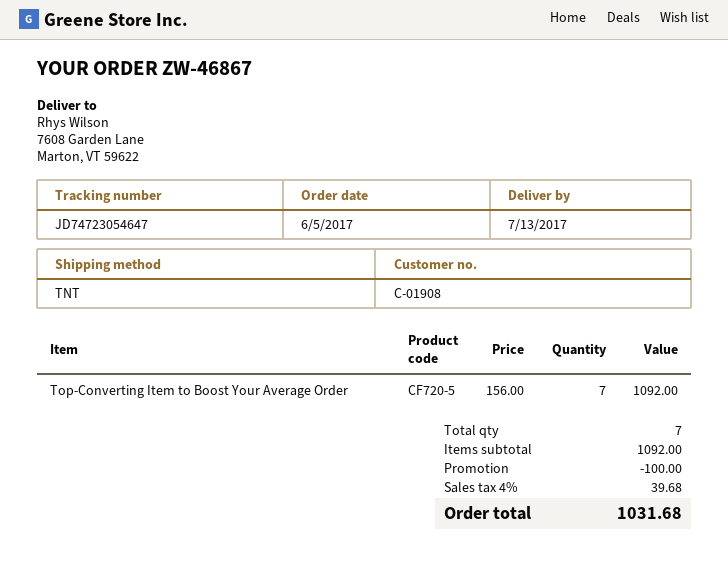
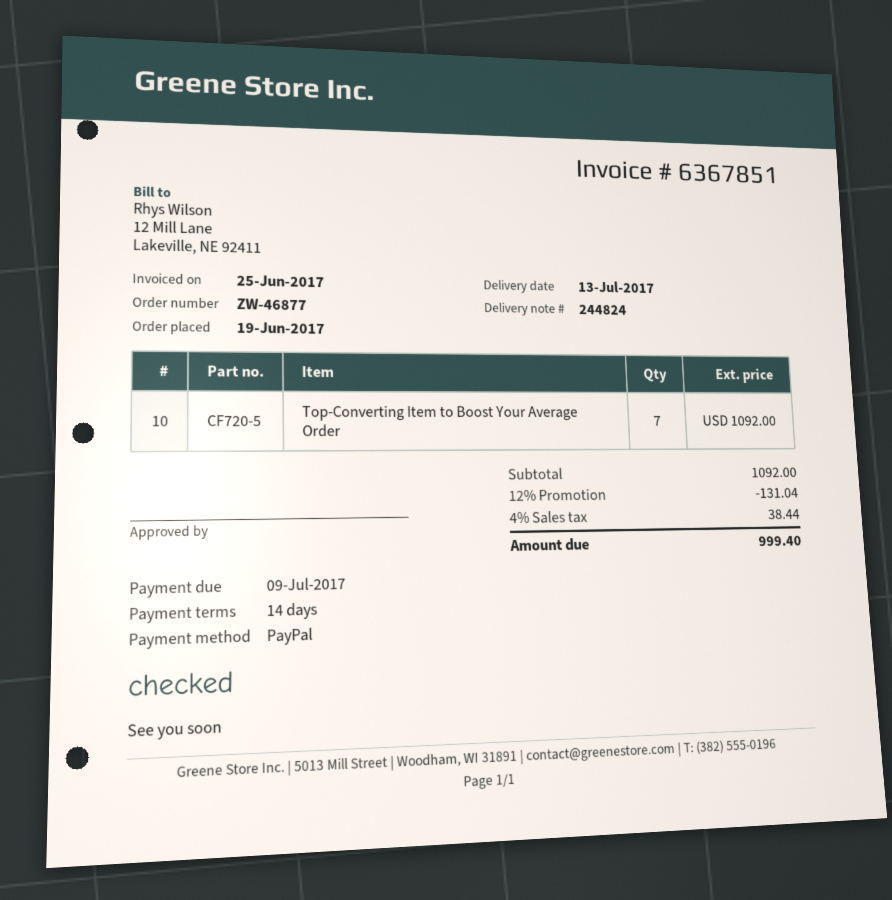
order number: ZW-46867 -> ZW-46877
order date: 2017-06-05 -> 2017-06-19
discount: 100.00 -> 131.04
tax: 4% = 39.68 -> 4% = 38.44
total: 1031.68 -> 999.40

